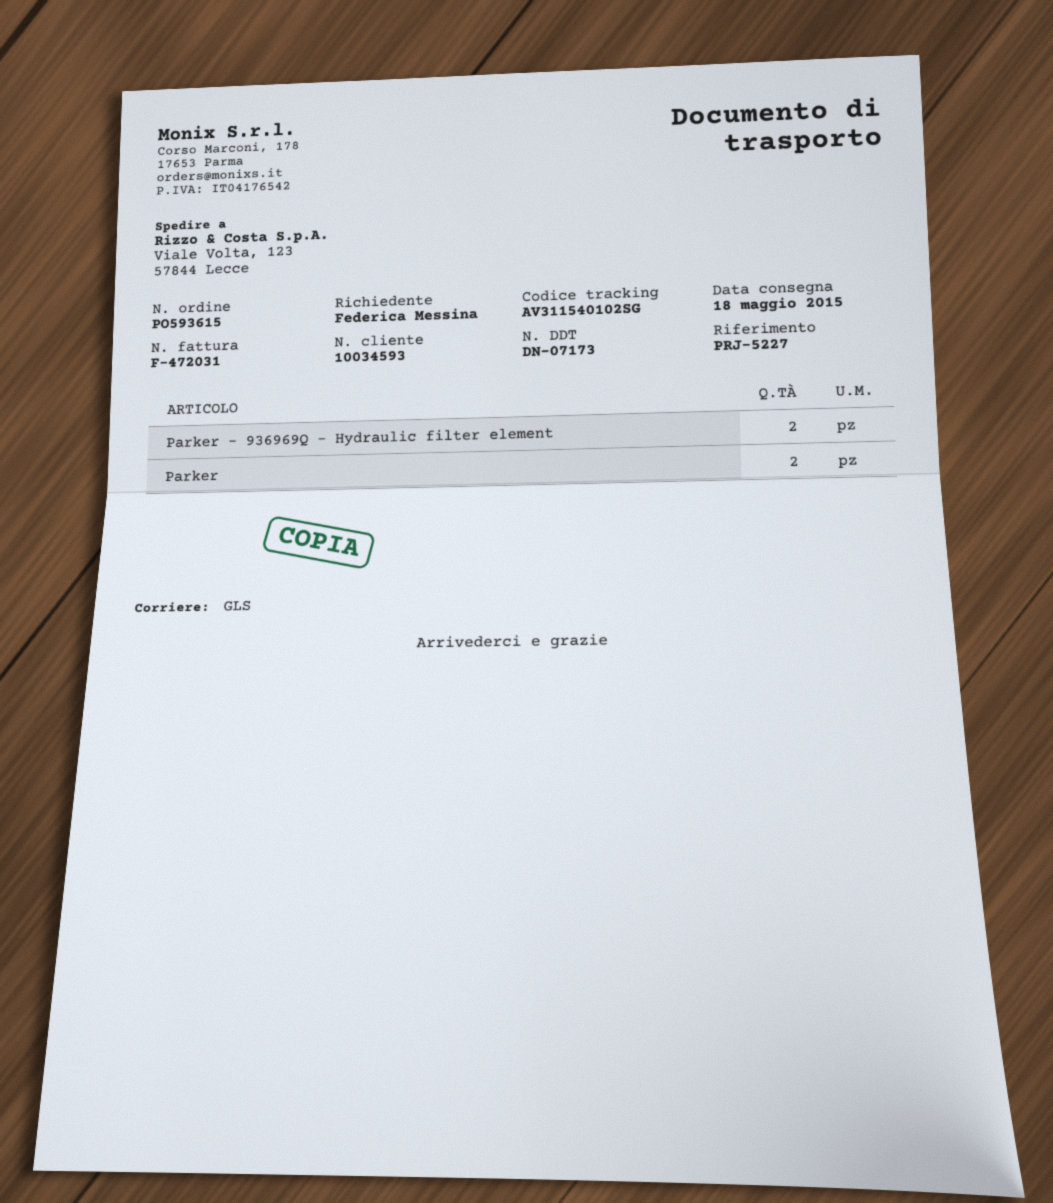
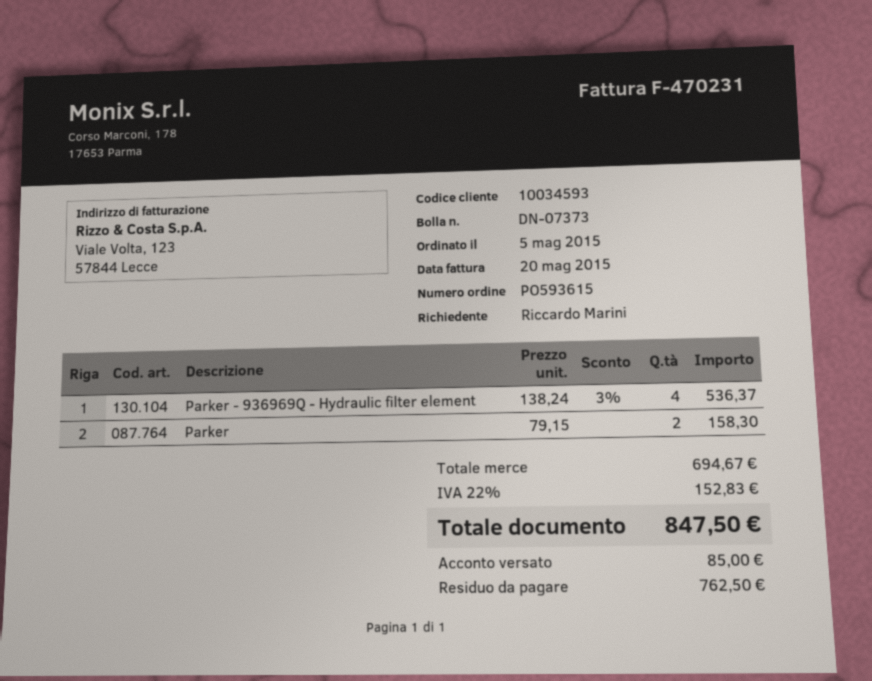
delivery note number: DN-07173 -> DN-07373
invoice number: F-472031 -> F-470231
ordered by: Federica Messina -> Riccardo Marini
Parker - 936969Q - Hydraulic filter element: 2 -> 4

